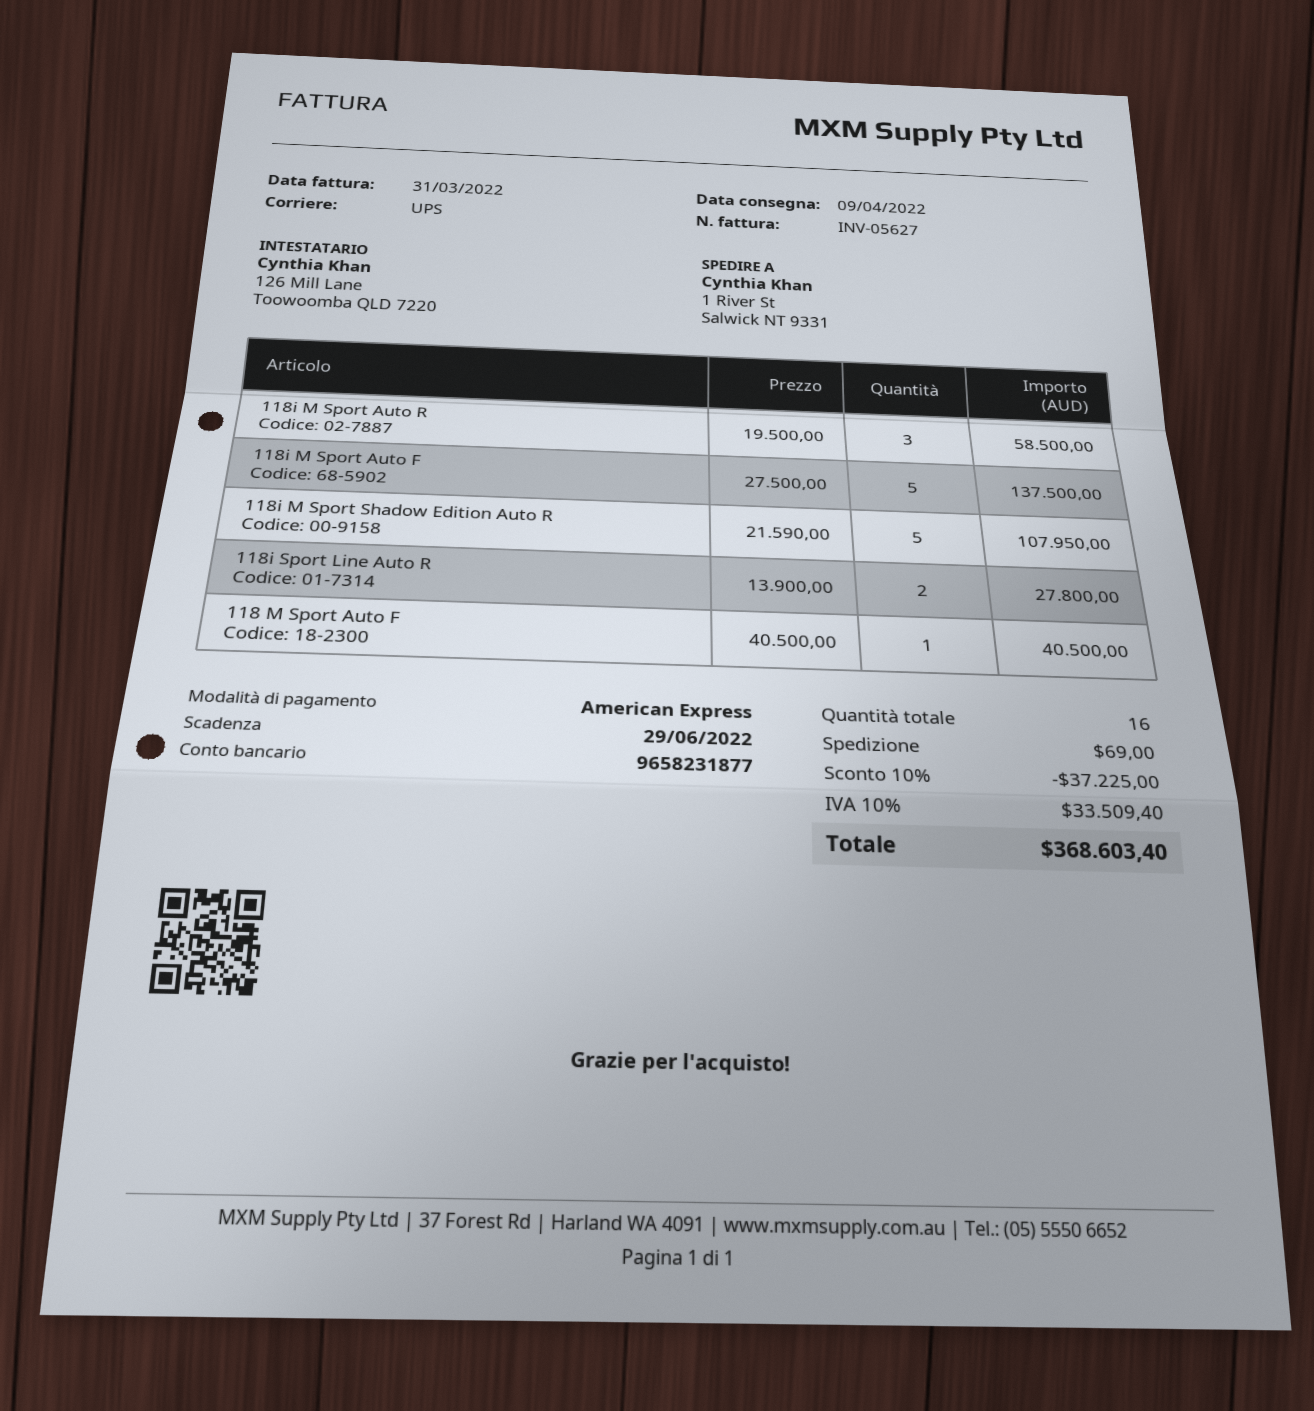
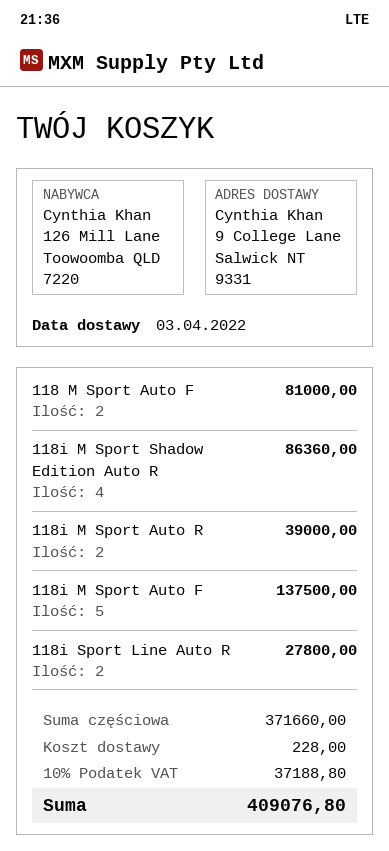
delivery date: 2022-04-09 -> 2022-04-03
ship to: 1 River St, Salwick NT 9331 -> 9 College Lane, Salwick NT 9331
118i M Sport Auto R: 3 for 58500.00 -> 2 for 39000.00
118i M Sport Shadow Edition Auto R: 5 for 107950.00 -> 4 for 86360.00
118 M Sport Auto F: 1 for 40500.00 -> 2 for 81000.00
discount: 10% = 37225.00 -> none
shipping: 69.00 -> 228.00
tax: 10% = 33509.40 -> 10% = 37188.80
total: 368603.40 -> 409076.80

